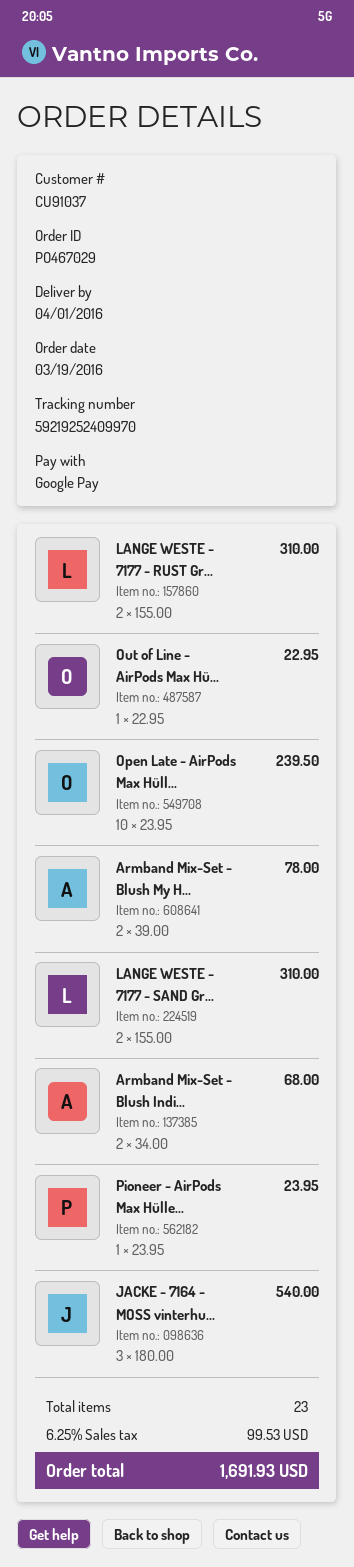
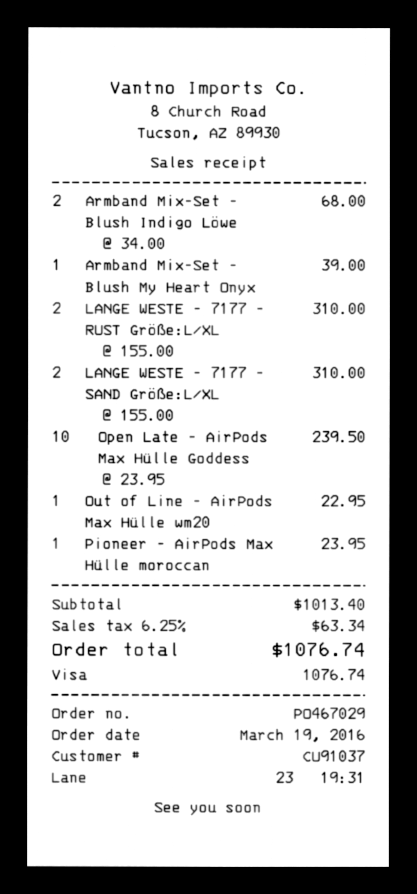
payment method: Google Pay -> Visa
Armband Mix-Set - Blush My H...: 2 x 39.00 = 78.00 -> 1 x 39.00 = 39.00
JACKE - 7164 - MOSS vinterhu...: 3 x 180.00 = 540.00 -> none
tax: 6.25% = 99.53 -> 6.25% = 63.34
total: 1691.93 -> 1076.74

